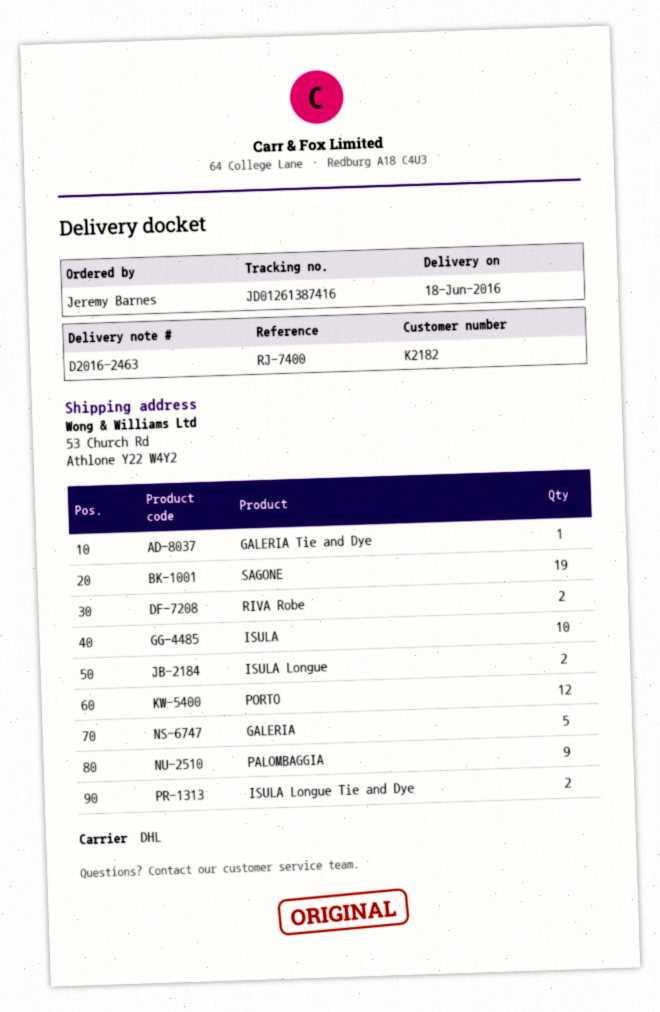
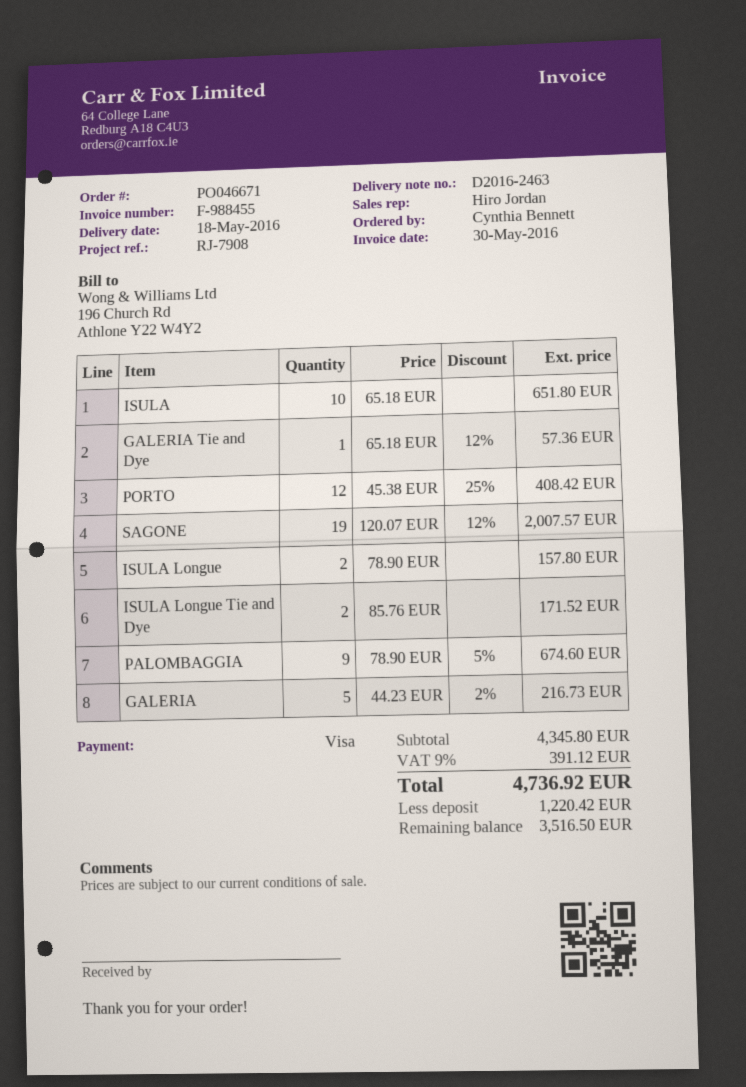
delivery date: 2016-06-18 -> 2016-05-18
reference: RJ-7400 -> RJ-7908
ordered by: Jeremy Barnes -> Cynthia Bennett
RIVA Robe: 2 -> none

